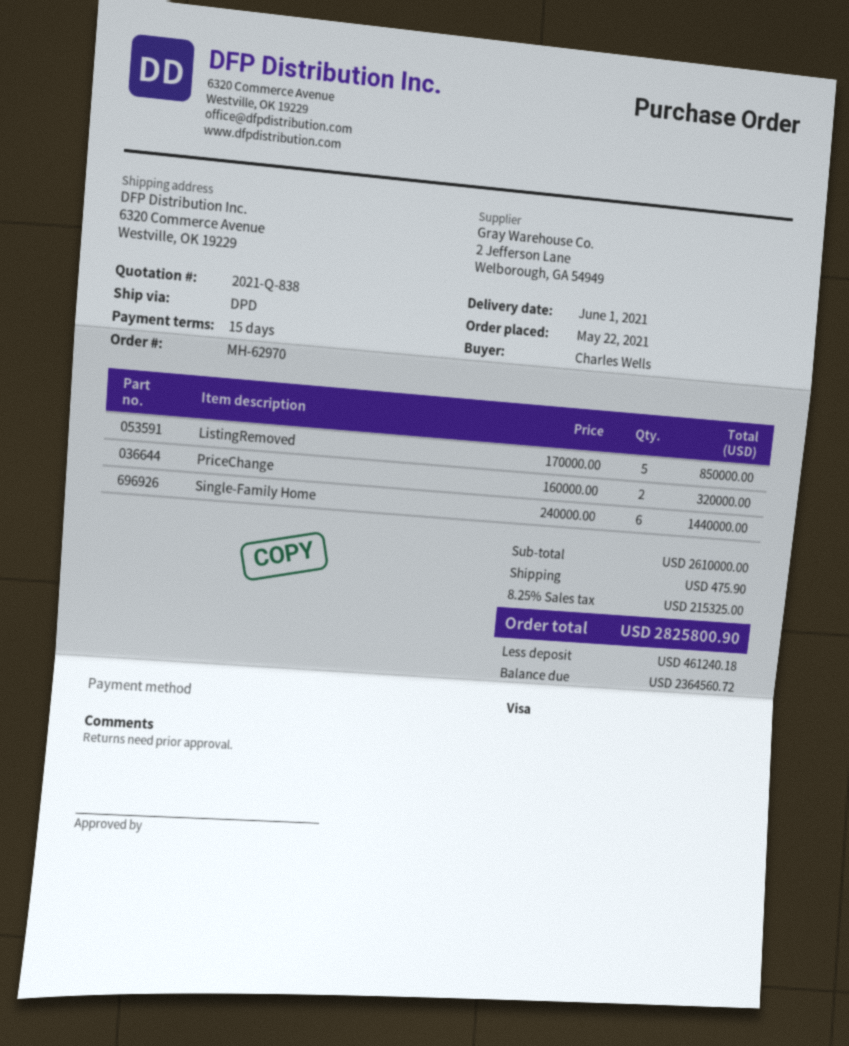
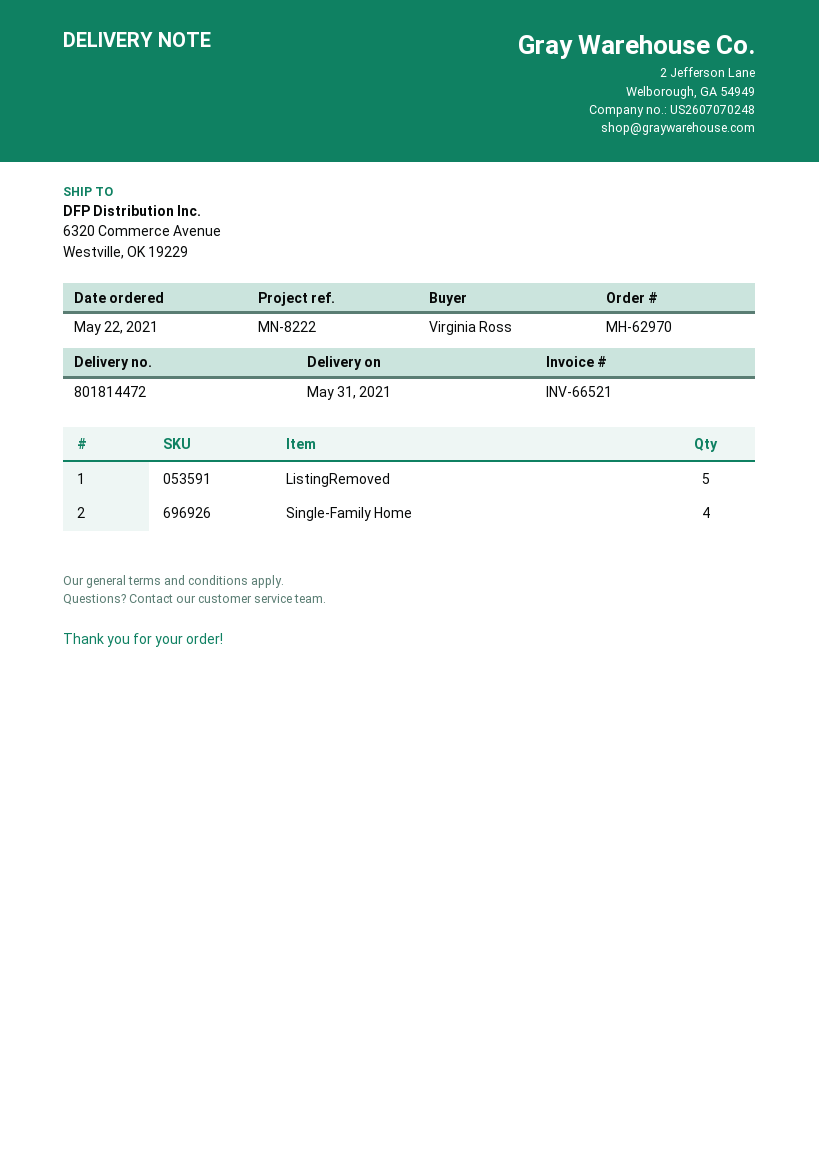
delivery date: 2021-06-01 -> 2021-05-31
ordered by: Charles Wells -> Virginia Ross
PriceChange: 2 -> none
Single-Family Home: 6 -> 4

